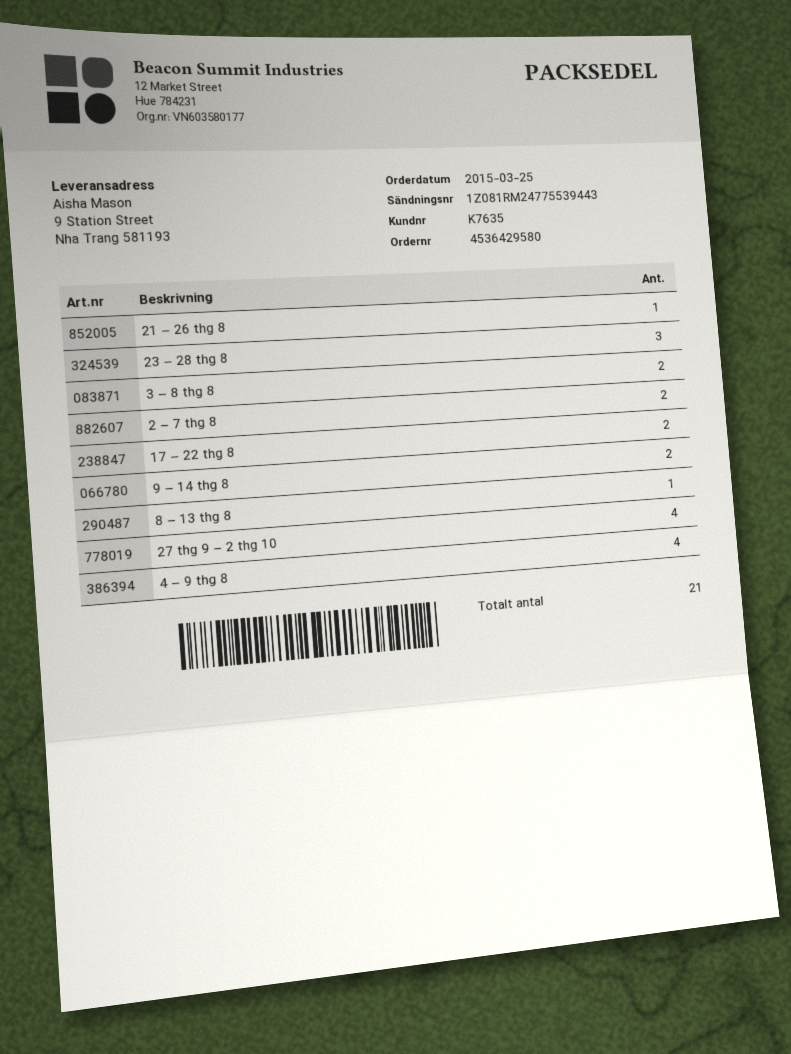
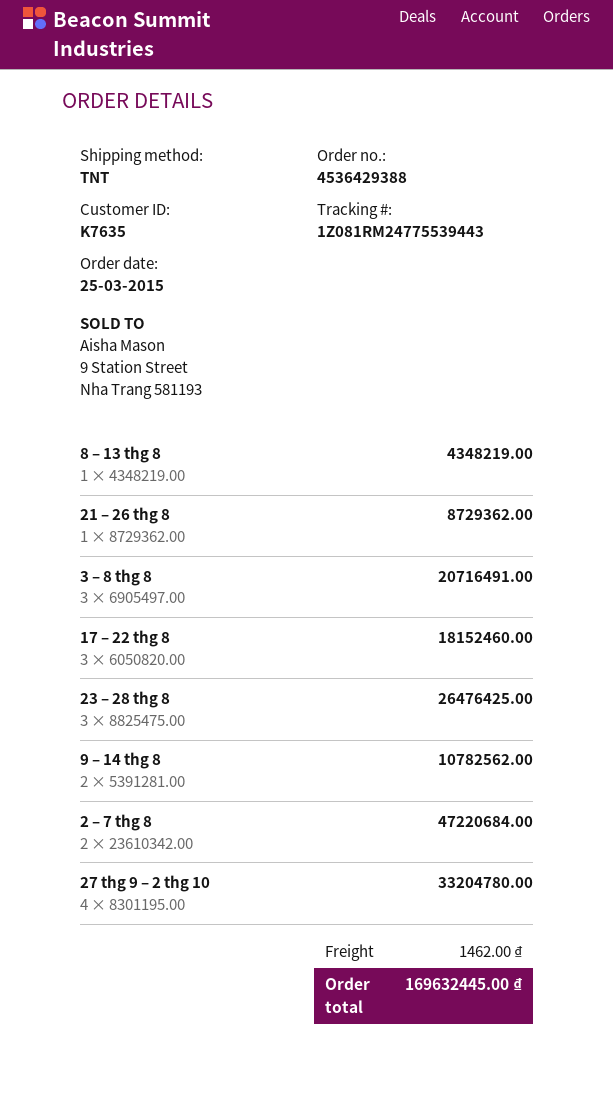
order number: 4536429580 -> 4536429388
3 – 8 thg 8: 2 -> 3
17 – 22 thg 8: 2 -> 3
4 – 9 thg 8: 4 -> none

